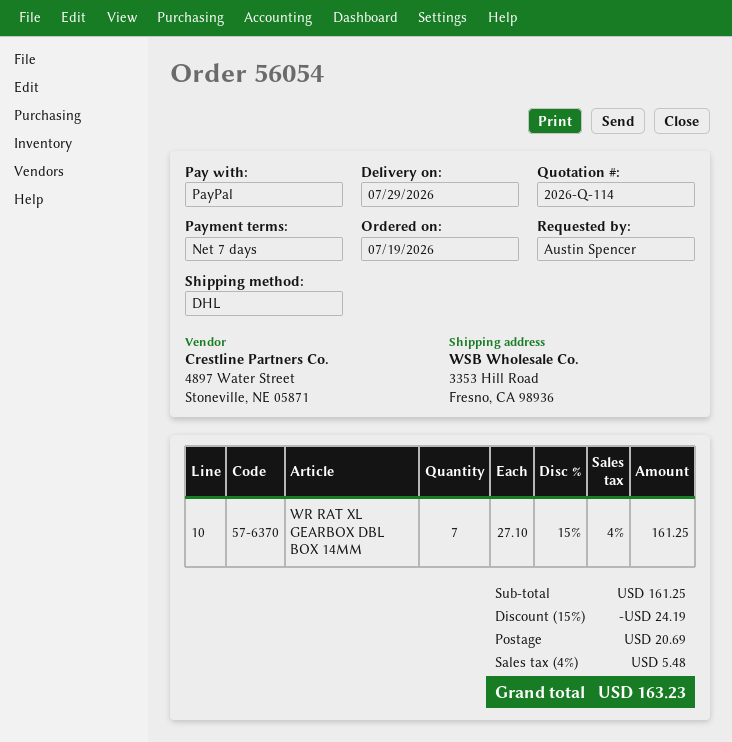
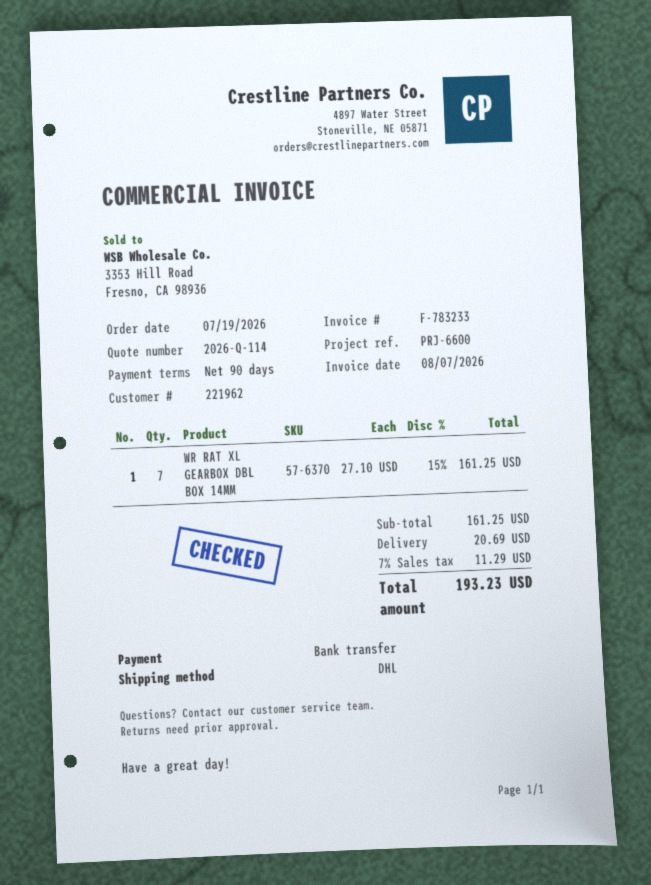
payment terms: 7 days -> 90 days
payment method: PayPal -> bank transfer
discount: 15% = 24.19 -> none
tax: 4% = 5.48 -> 7% = 11.29
total: 163.23 -> 193.23

